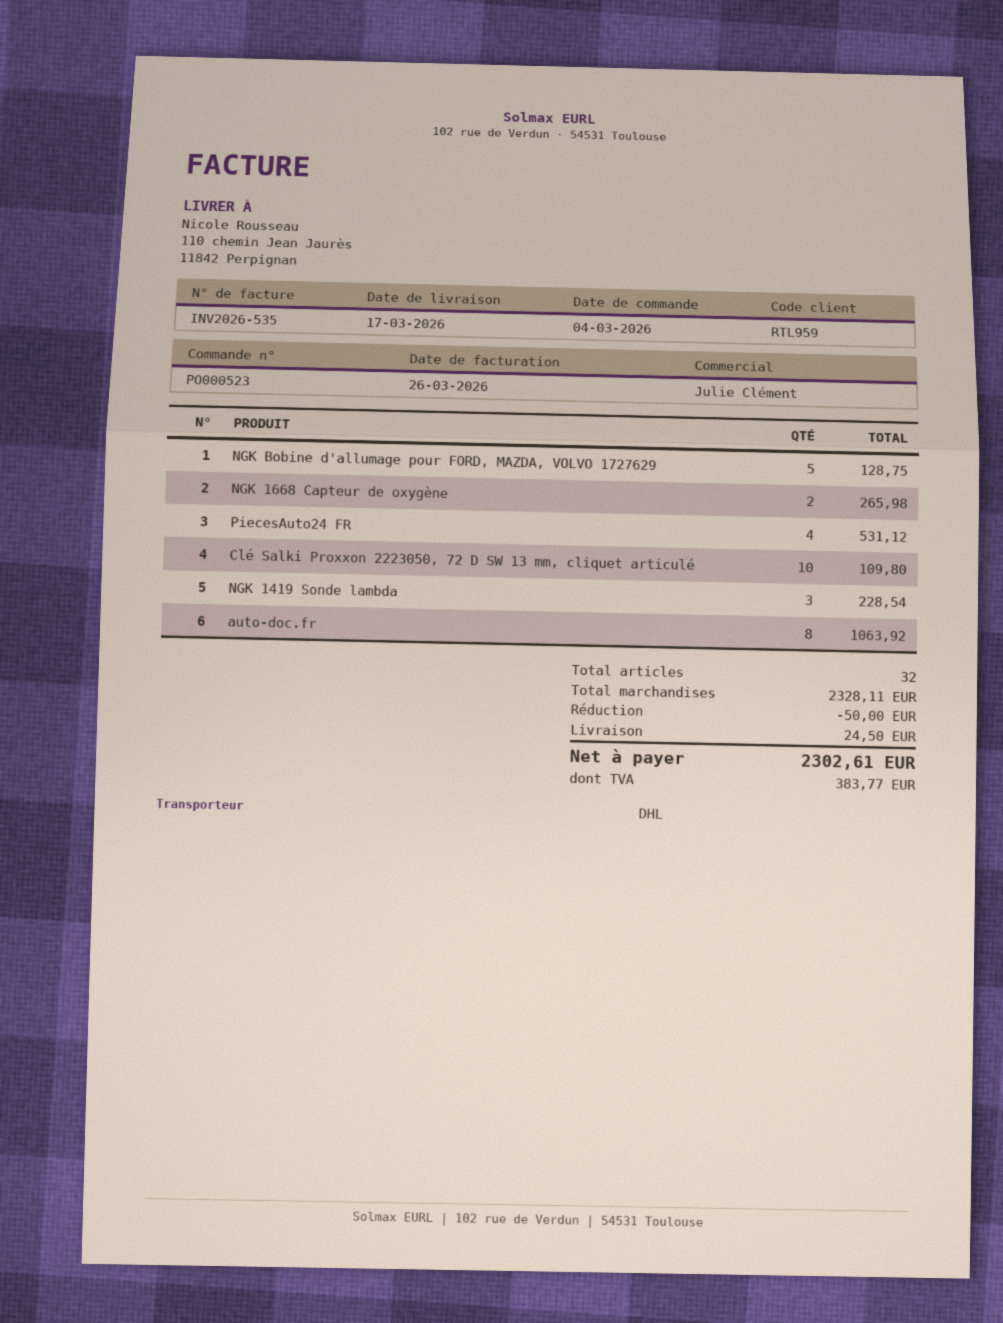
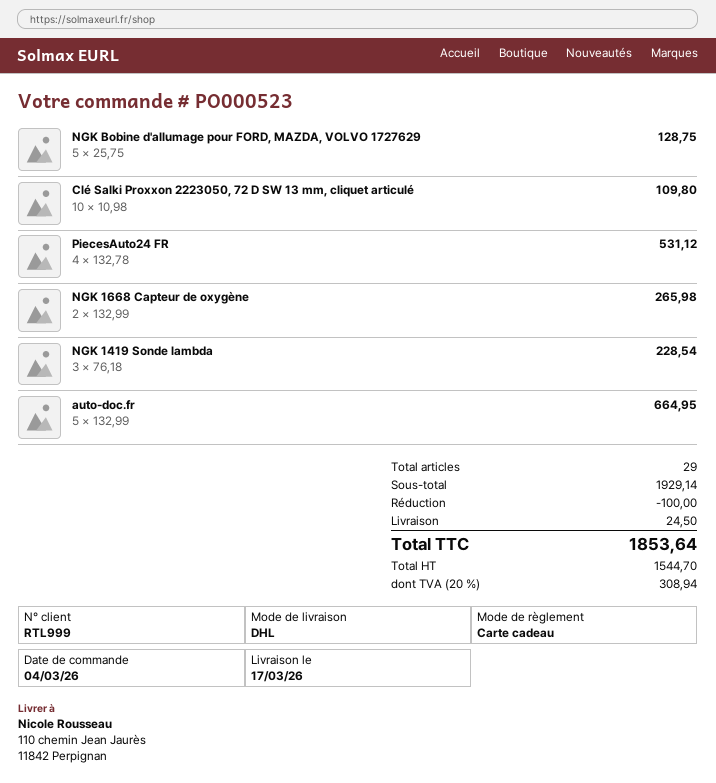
customer number: RTL959 -> RTL999
auto-doc.fr: 8 for 1063.92 -> 5 for 664.95
total quantity: 32 -> 29
subtotal: 2328.11 -> 1929.14
discount: 50.00 -> 100.00
tax: 383.77 -> 308.94
total: 2302.61 -> 1853.64

